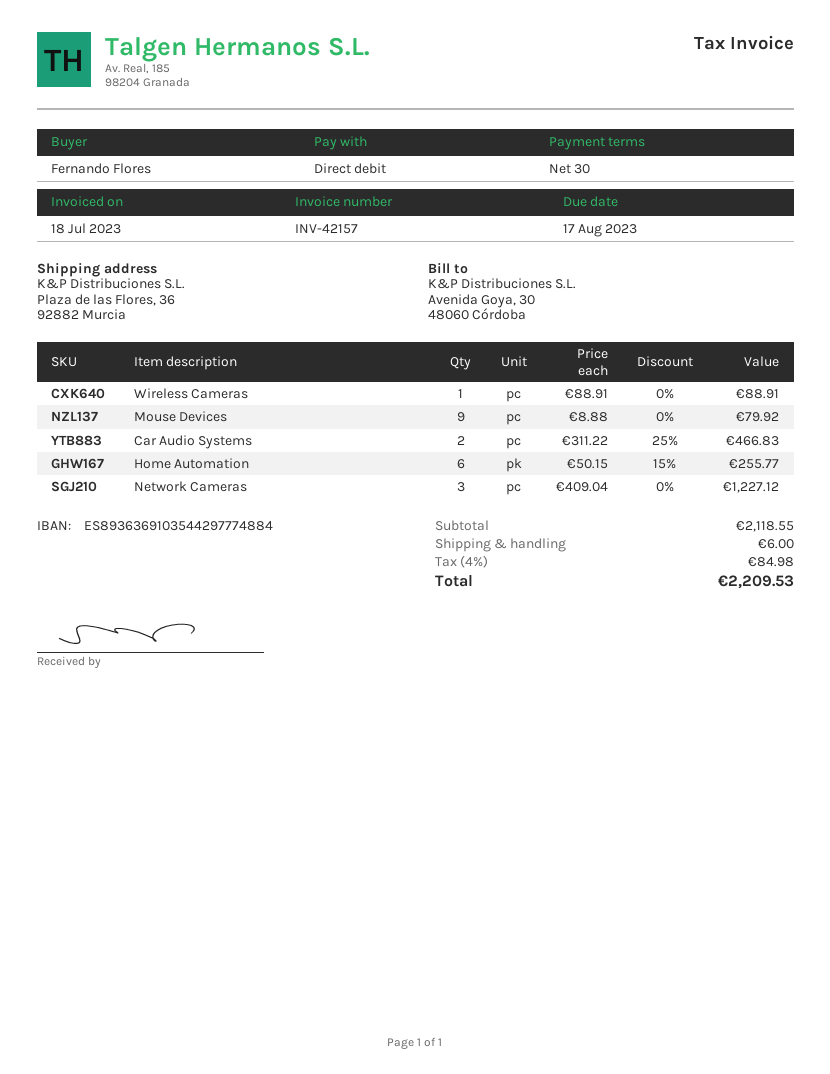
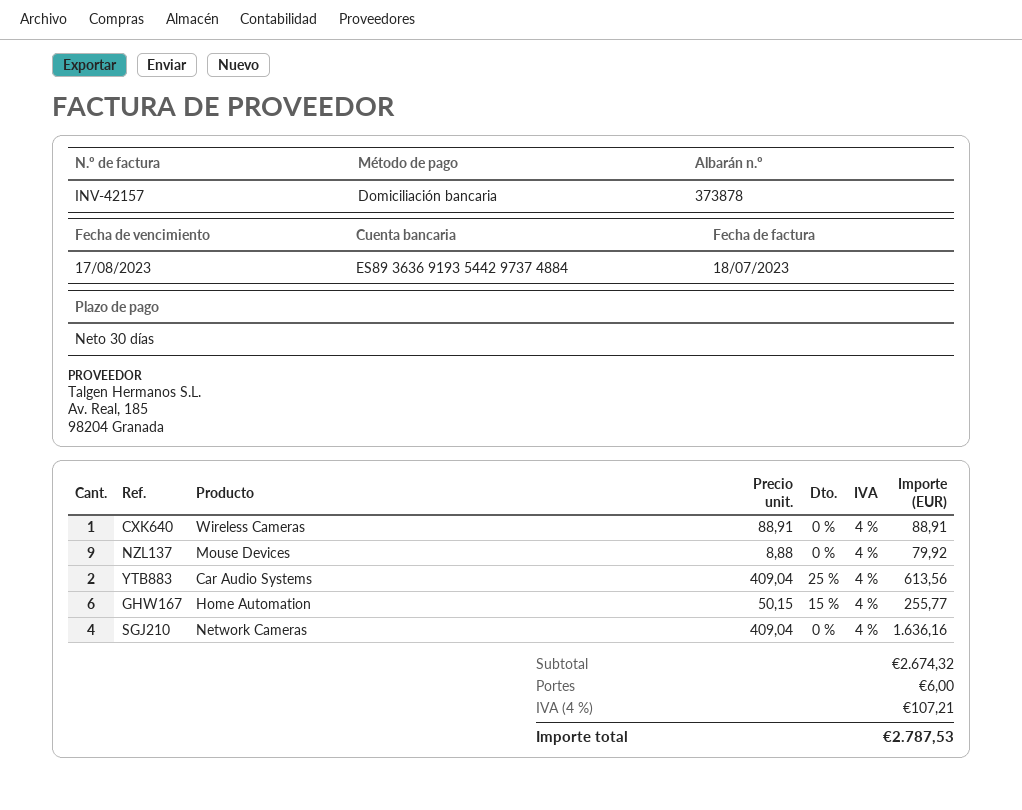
bank account: ES8936369103544297774884 -> ES8936369193544297374884
Car Audio Systems: 2 x 311.22 - 25% = 466.83 -> 2 x 409.04 - 25% = 613.56
Network Cameras: 3 x 409.04 = 1227.12 -> 4 x 409.04 = 1636.16
subtotal: 2118.55 -> 2674.32
tax: 4% = 84.98 -> 4% = 107.21
total: 2209.53 -> 2787.53

